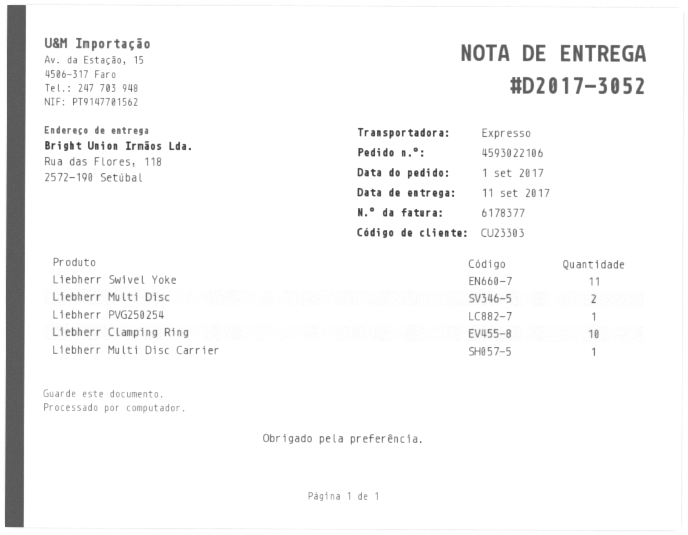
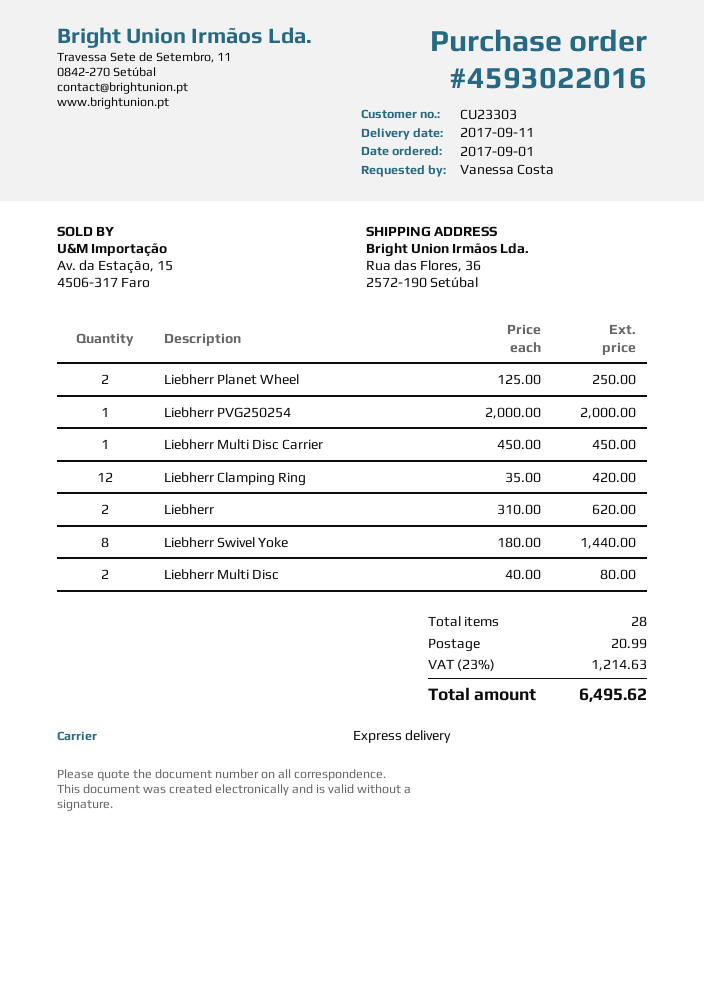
order number: 4593022106 -> 4593022016
ship to: Rua das Flores, 118, 2572-190 Setúbal -> Rua das Flores, 36, 2572-190 Setúbal
Liebherr Swivel Yoke: 11 -> 8
Liebherr Clamping Ring: 10 -> 12
Liebherr Planet Wheel: none -> 2
Liebherr: none -> 2

